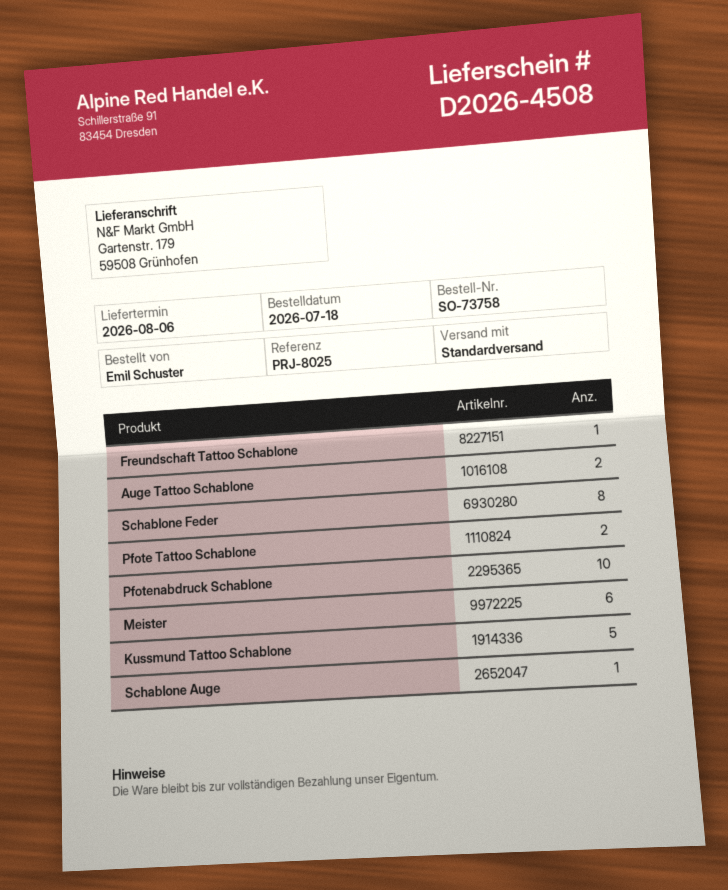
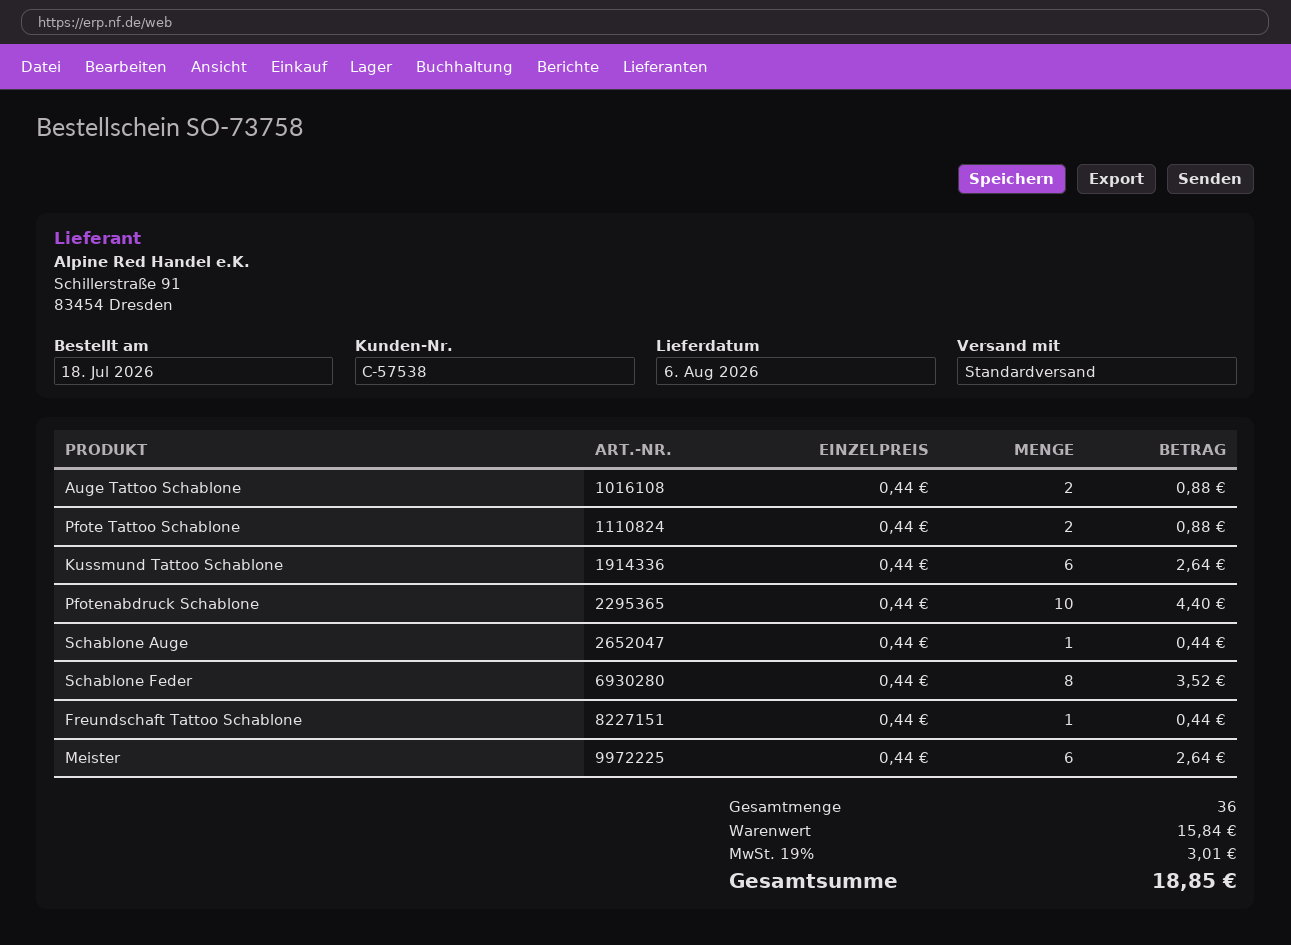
Kussmund Tattoo Schablone: 5 -> 6

